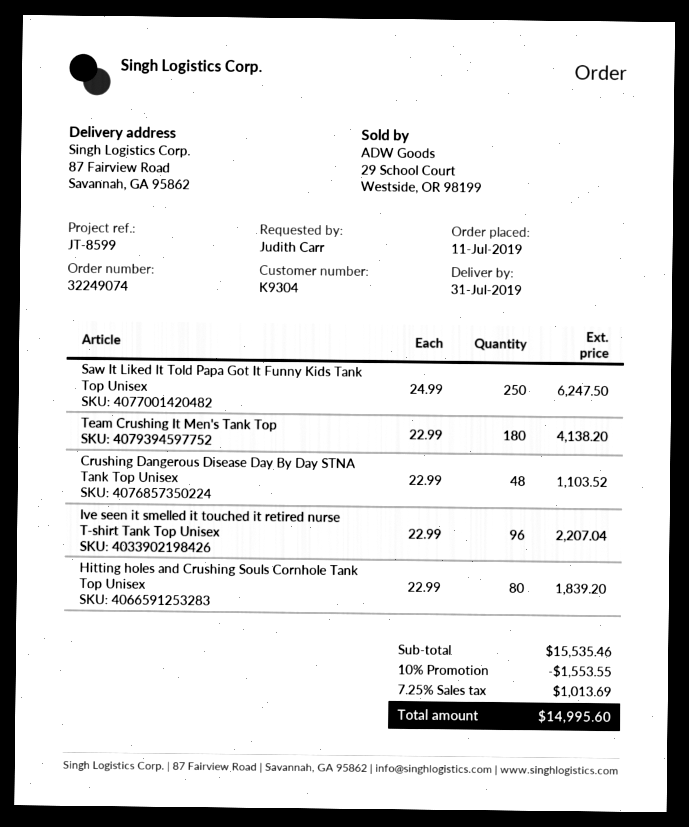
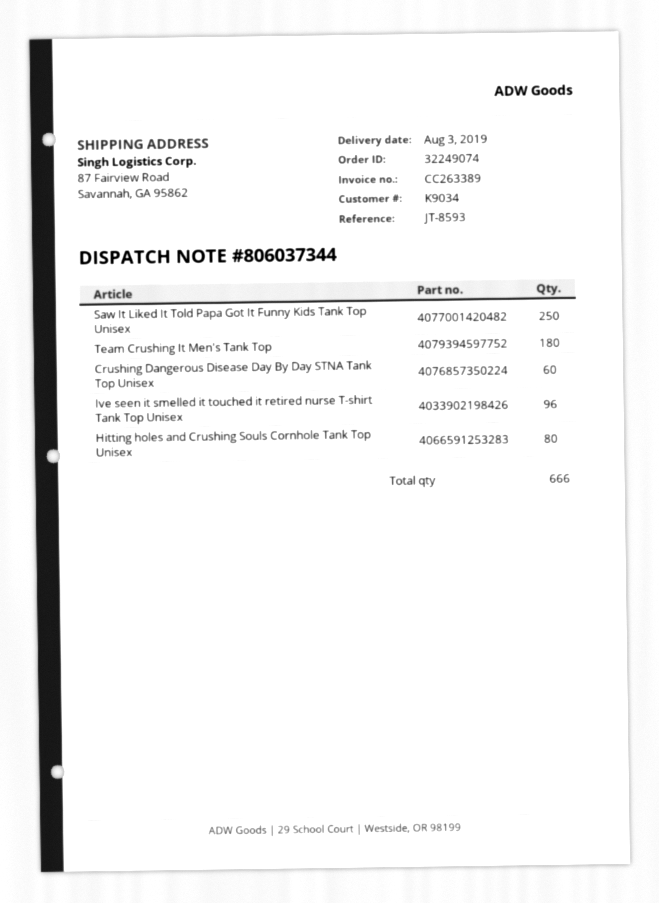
delivery date: 2019-07-31 -> 2019-08-03
customer number: K9304 -> K9034
reference: JT-8599 -> JT-8593
Crushing Dangerous Disease Day By Day STNA Tank Top Unisex: 48 -> 60

